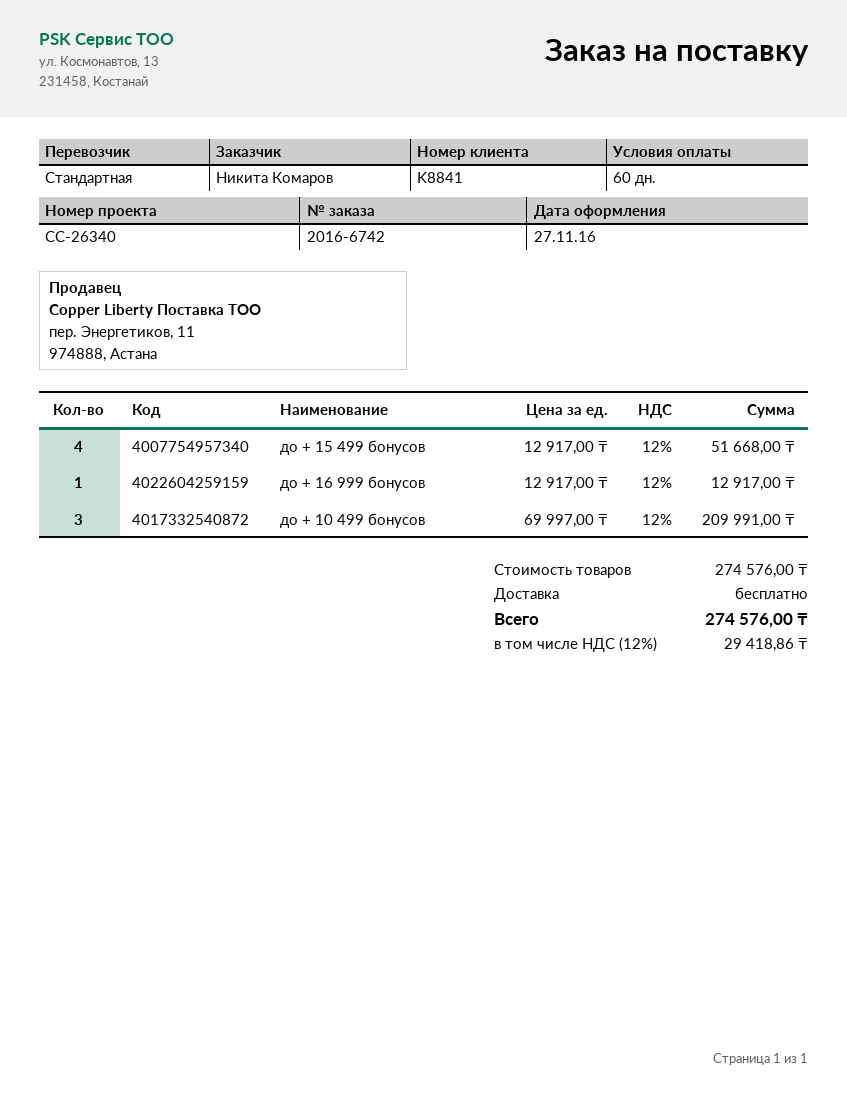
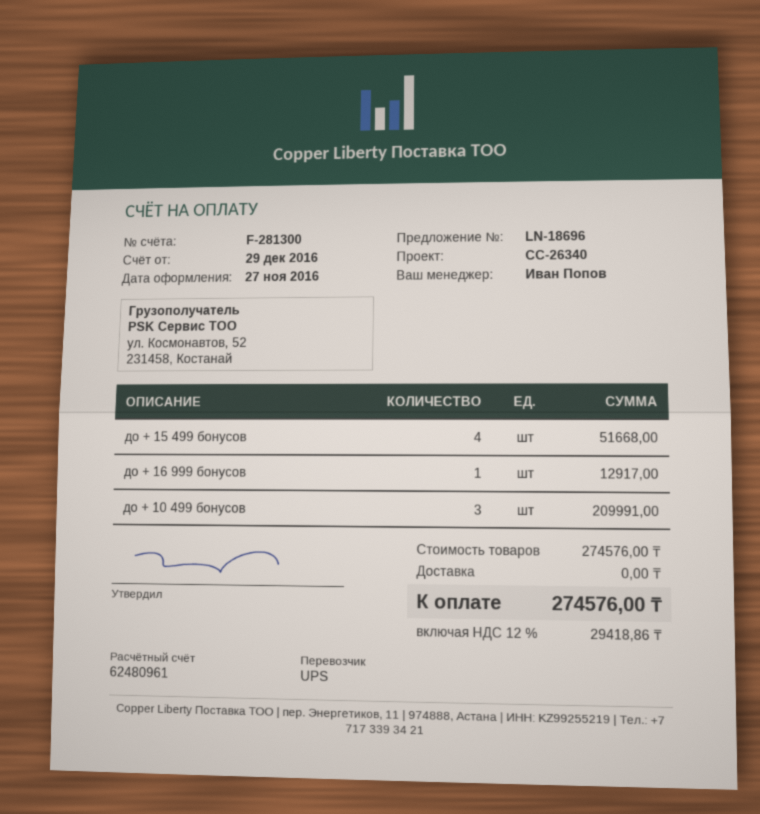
shipping method: standard -> UPS

